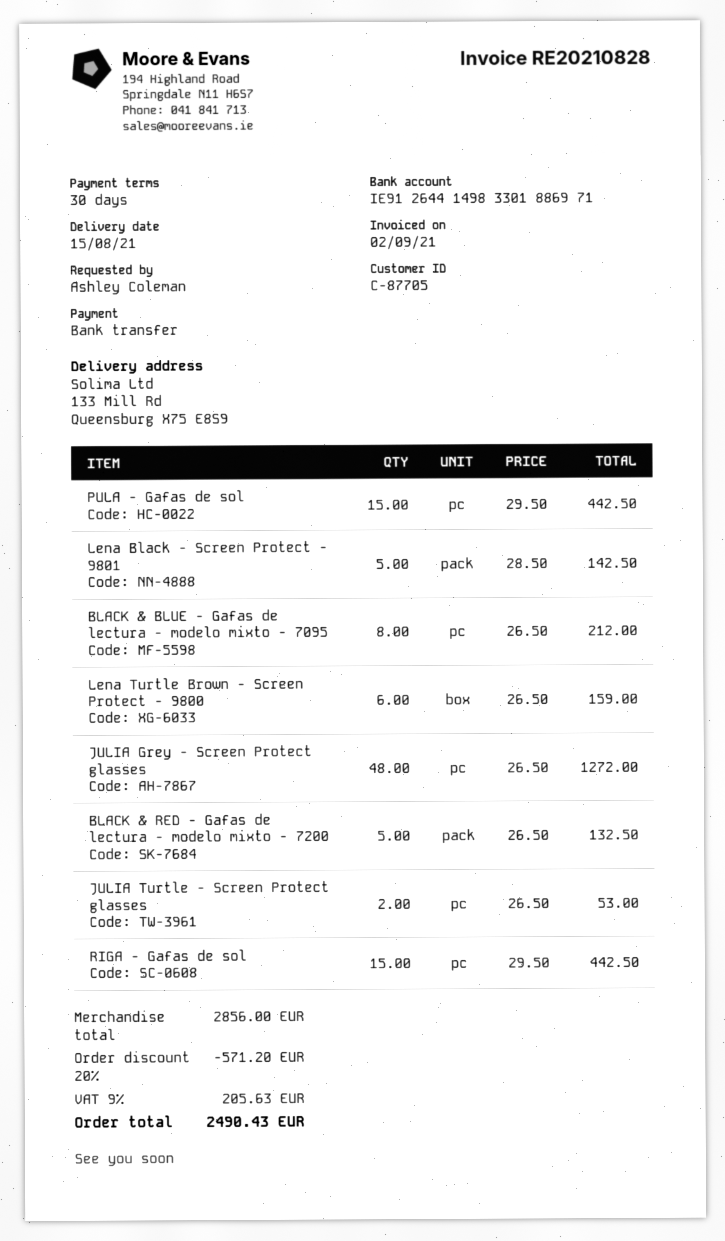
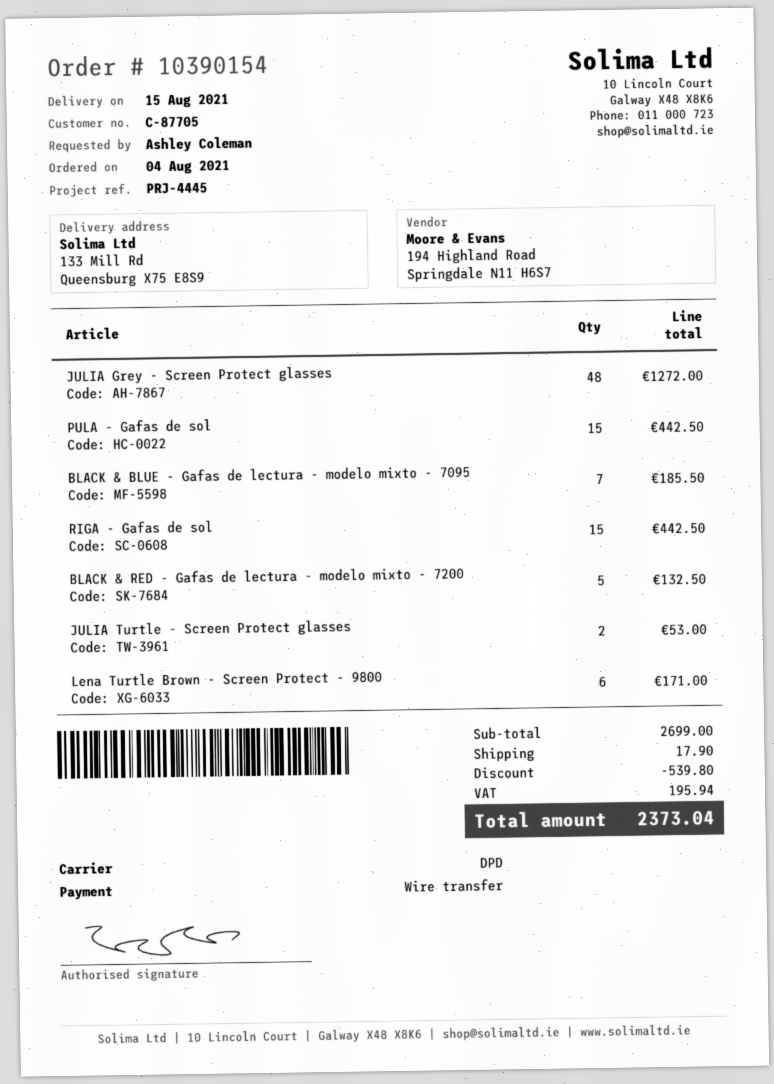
Lena Black - Screen Protect - 9801: 5 for 142.50 -> none
BLACK & BLUE - Gafas de lectura - modelo mixto - 7095: 8 for 212.00 -> 7 for 185.50
Lena Turtle Brown - Screen Protect - 9800: 6 for 159.00 -> 6 for 171.00
subtotal: 2856.00 -> 2699.00
discount: 571.20 -> 539.80
shipping: none -> 17.90
tax: 205.63 -> 195.94
total: 2490.43 -> 2373.04

